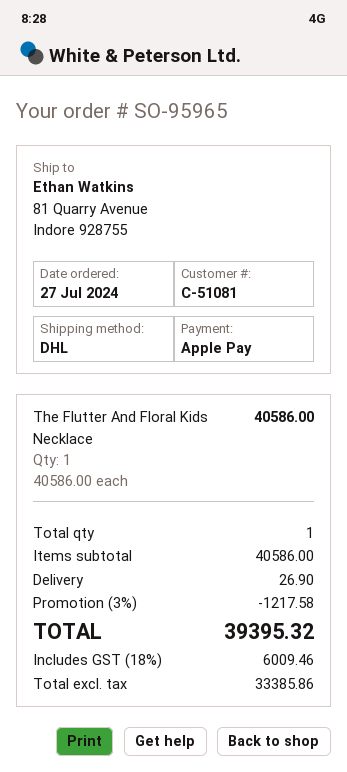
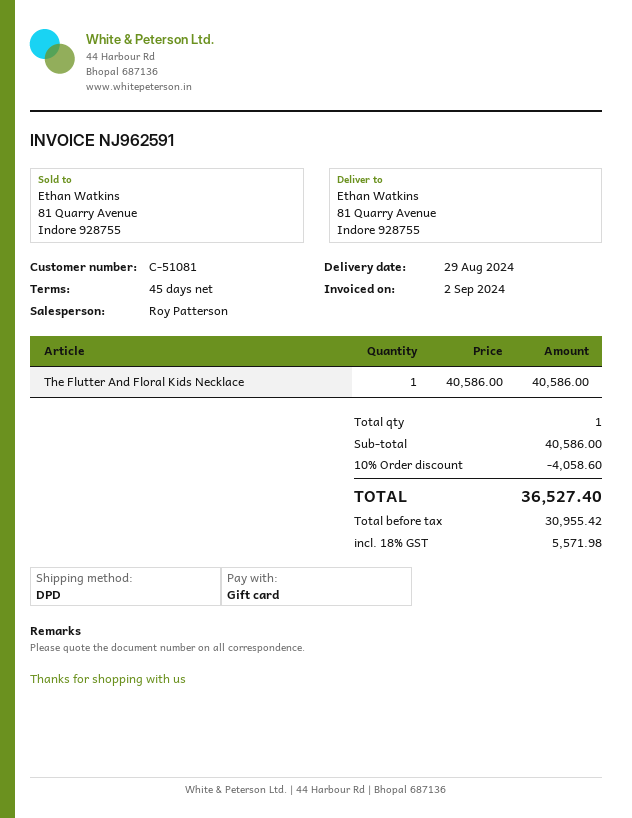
payment method: Apple Pay -> gift card
shipping method: DHL -> DPD
discount: 3% = 1217.58 -> 10% = 4058.60
shipping: 26.90 -> none
net: 33385.86 -> 30955.42
tax: 18% = 6009.46 -> 18% = 5571.98
total: 39395.32 -> 36527.40

